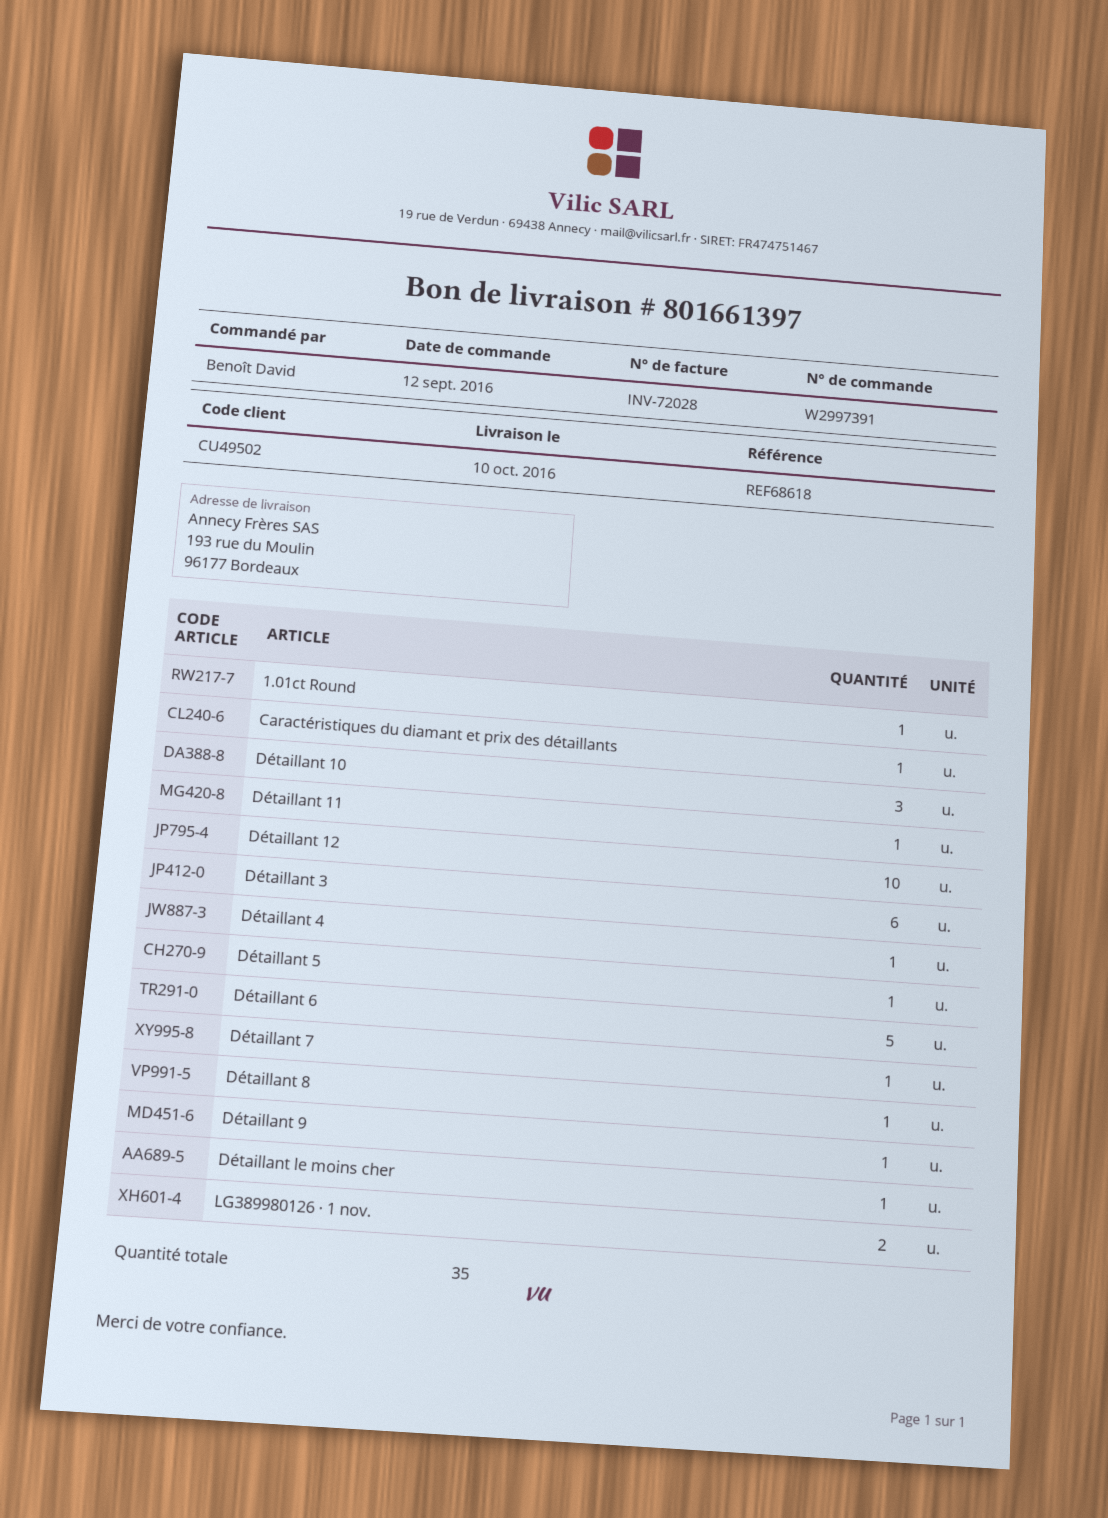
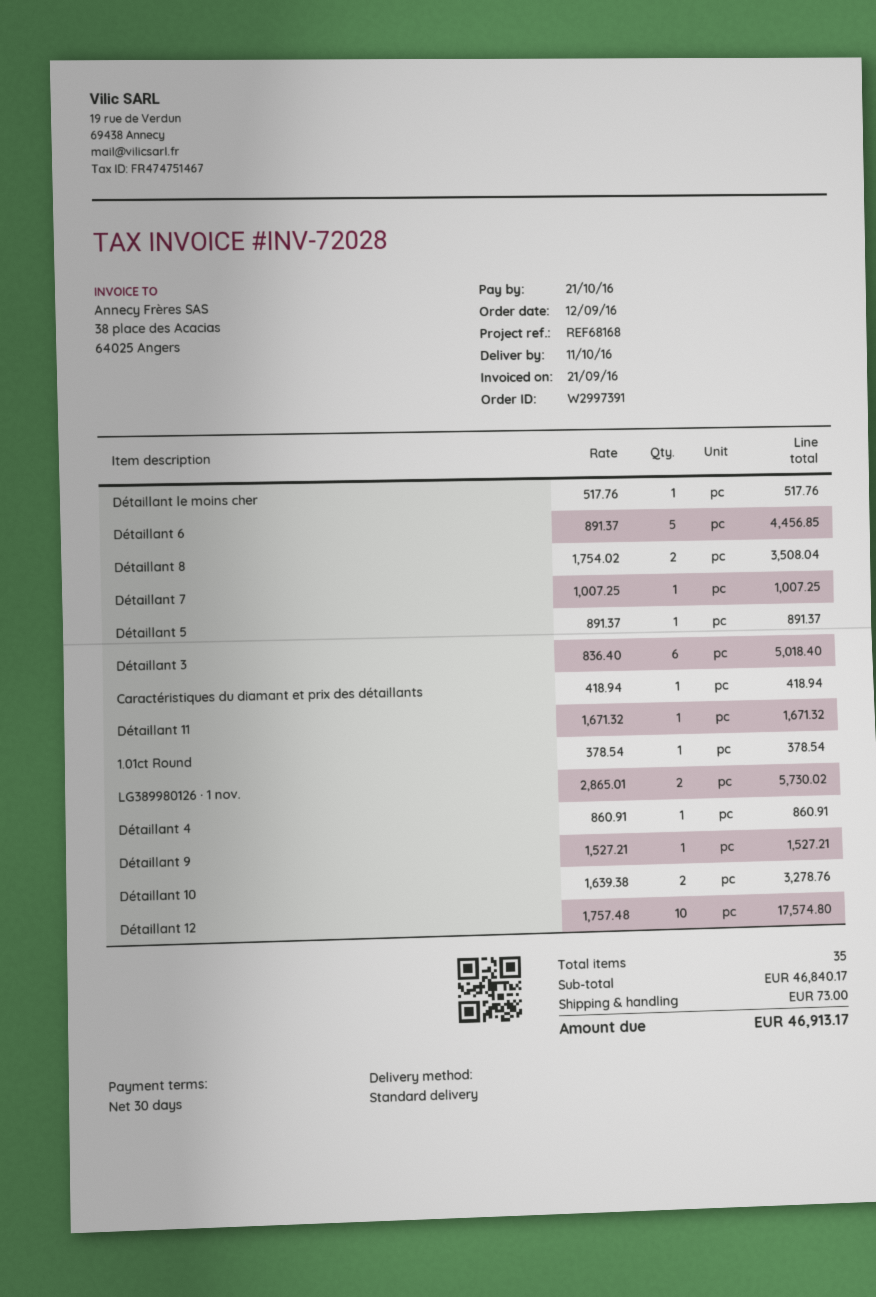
delivery date: 2016-10-10 -> 2016-10-11
reference: REF68618 -> REF68168
Détaillant 10: 3 -> 2
Détaillant 8: 1 -> 2

